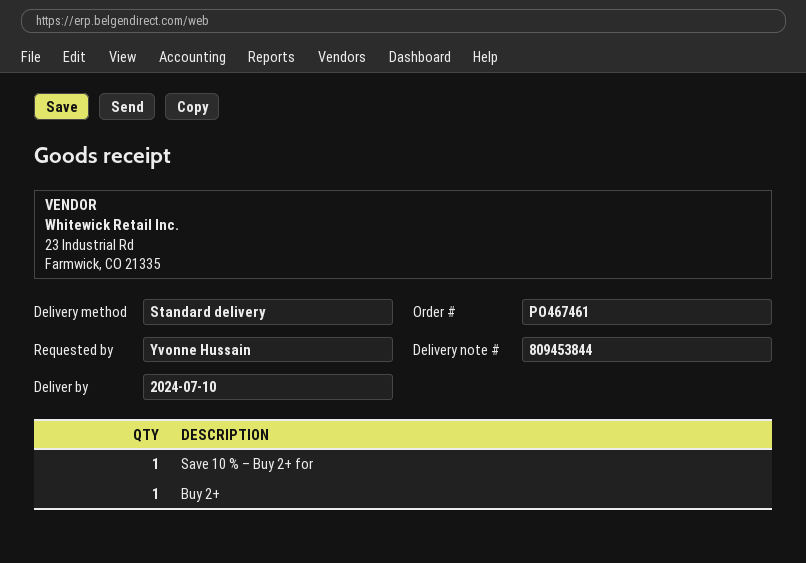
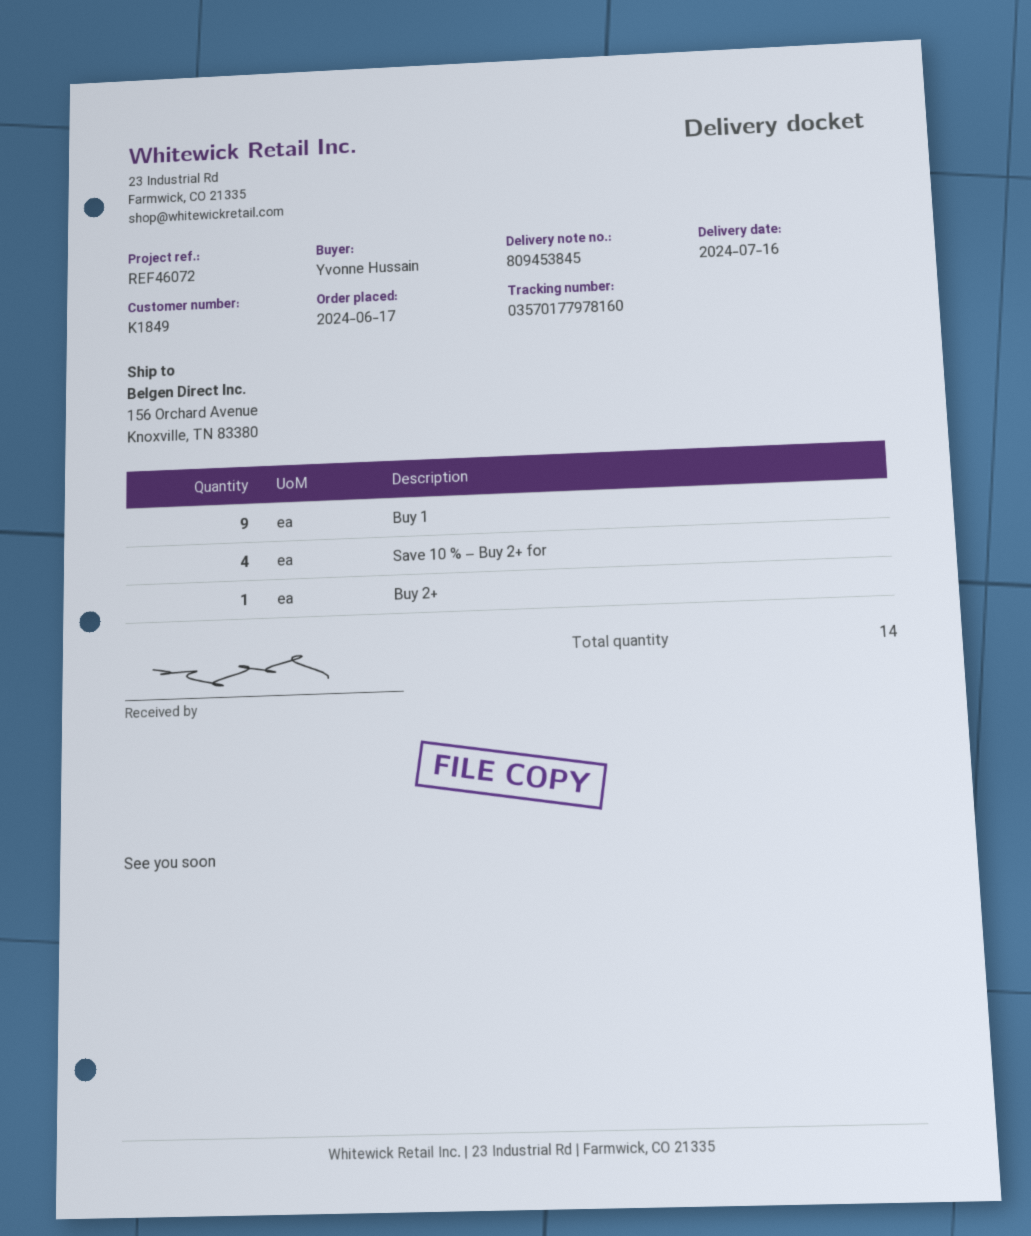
delivery note number: 809453844 -> 809453845
delivery date: 2024-07-10 -> 2024-07-16
Save 10 % – Buy 2+ for: 1 -> 4
Buy 1: none -> 9

